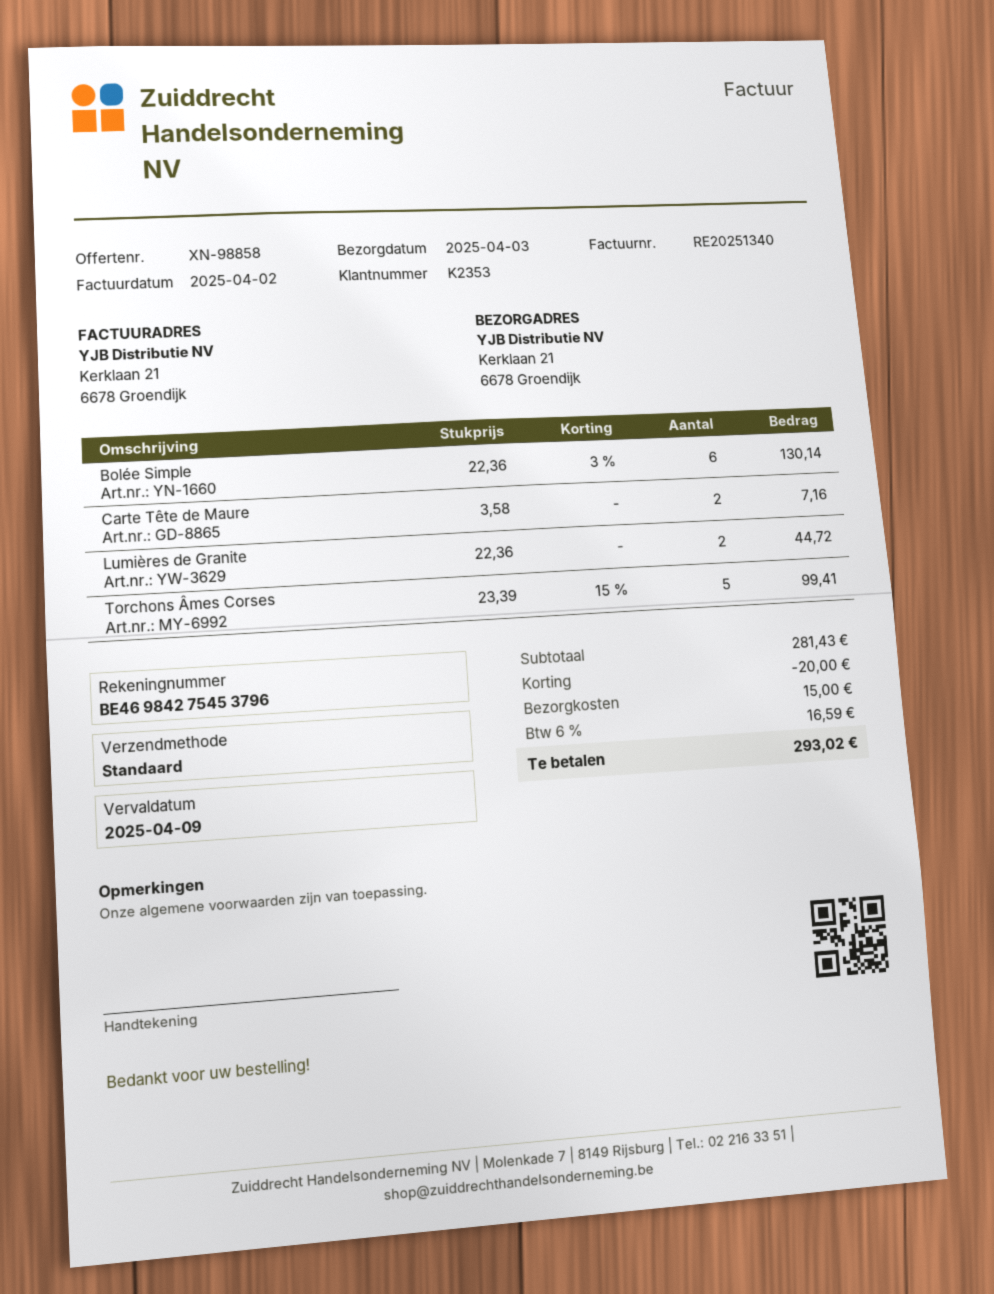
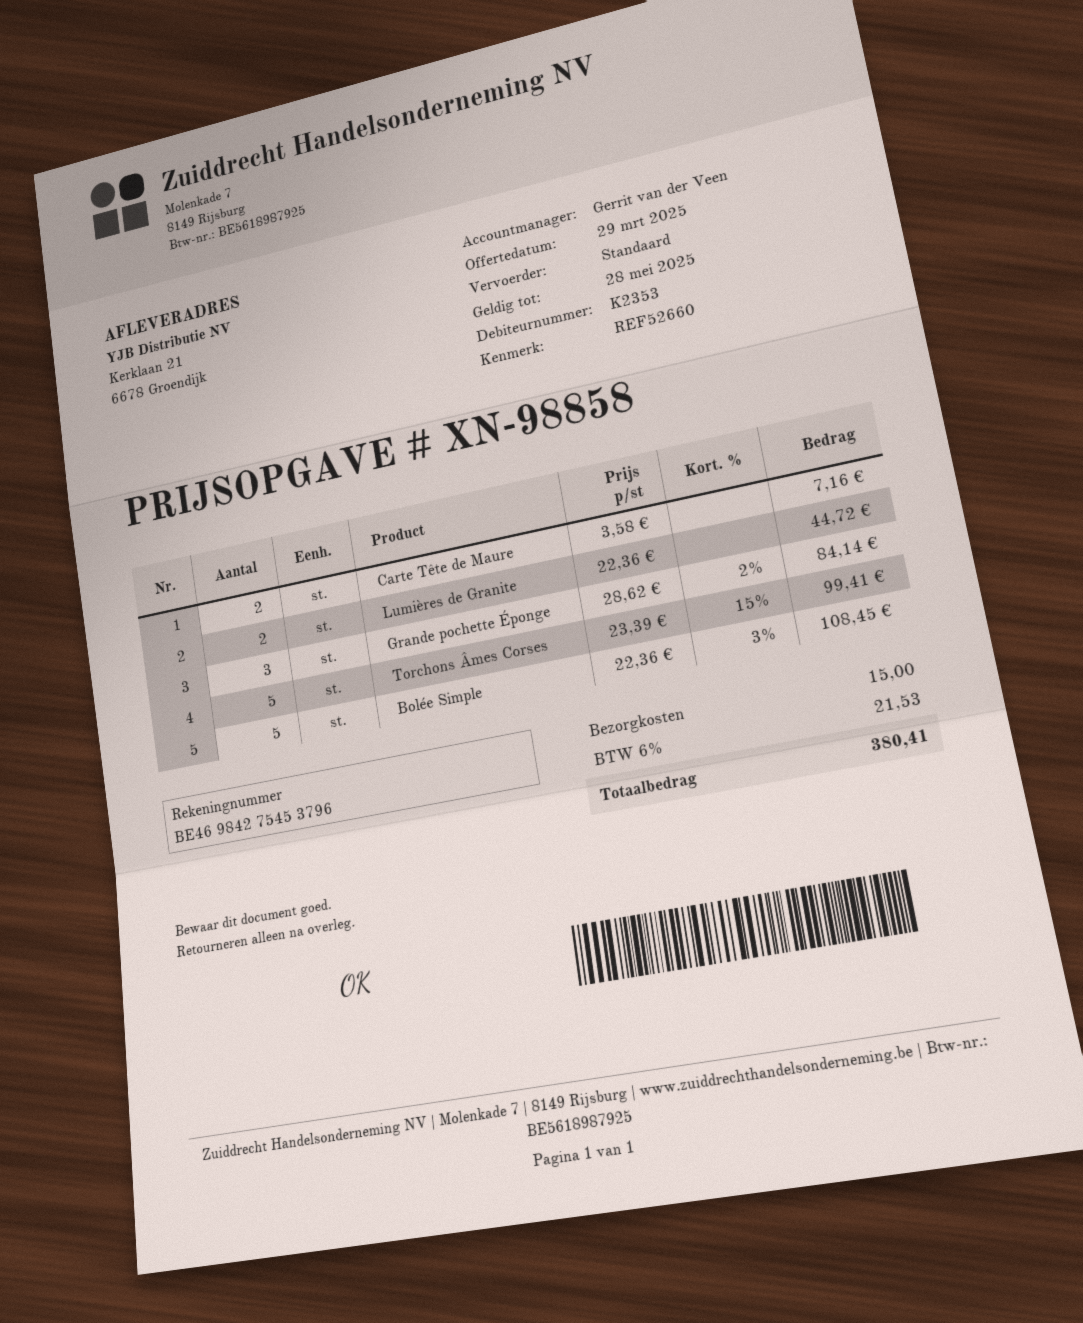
Bolée Simple: 6 x 22.36 - 3% = 130.14 -> 5 x 22.36 - 3% = 108.45
Grande pochette Éponge: none -> 3 x 28.62 - 2% = 84.14
discount: 20.00 -> none
tax: 6% = 16.59 -> 6% = 21.53
total: 293.02 -> 380.41

